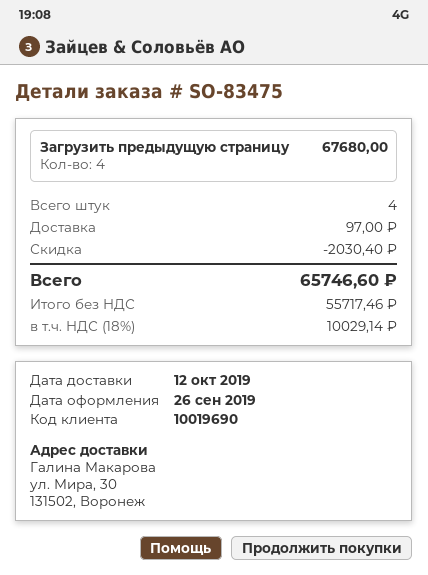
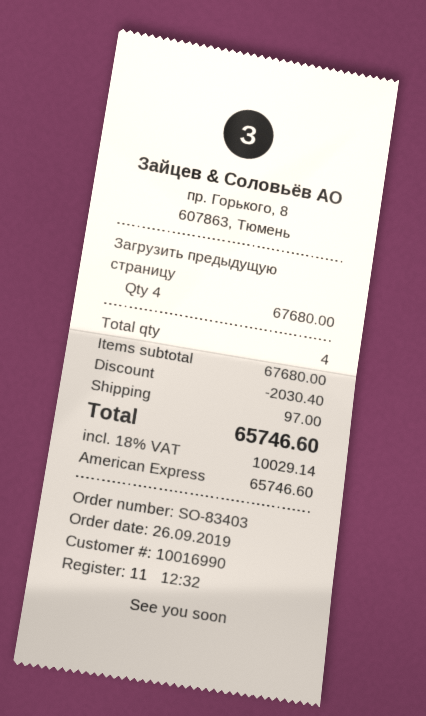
order number: SO-83475 -> SO-83403
customer number: 10019690 -> 10016990

